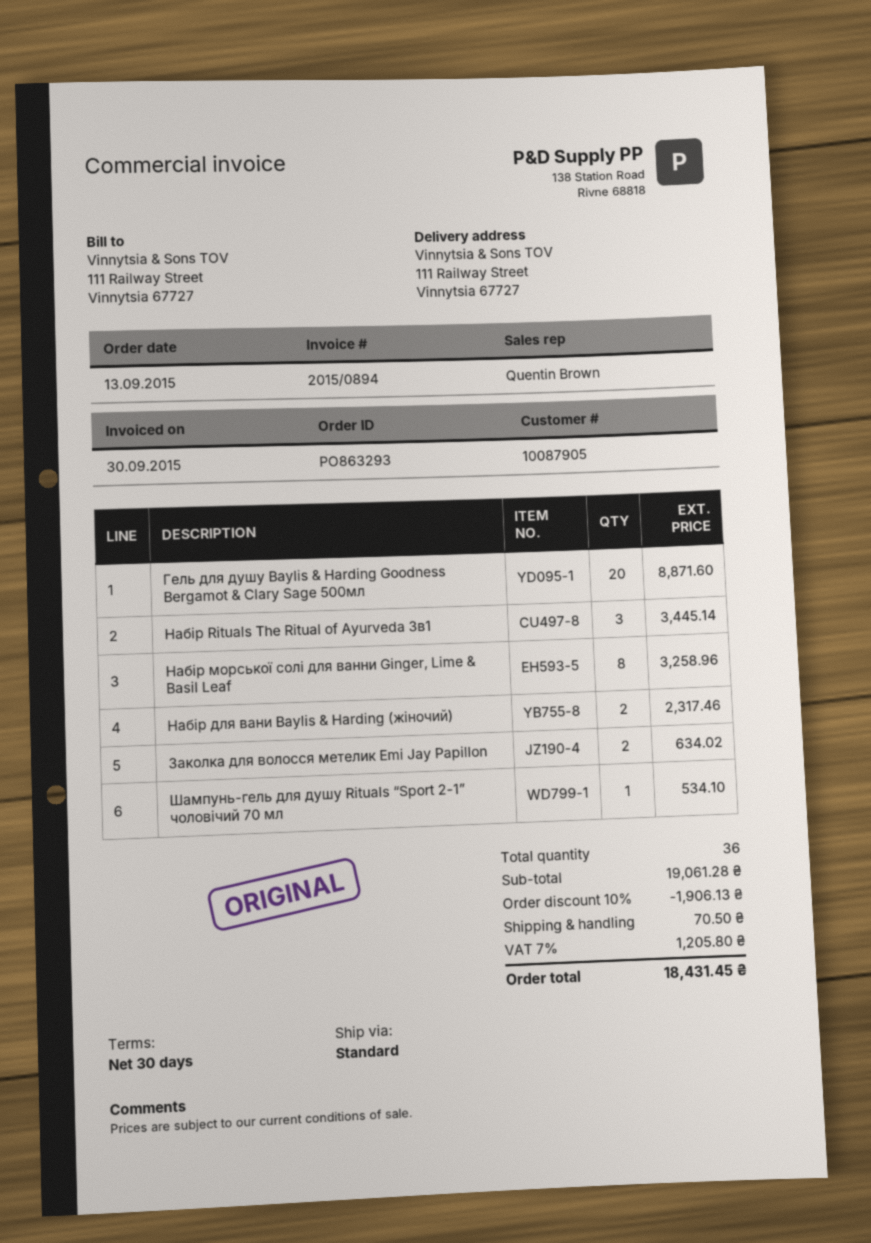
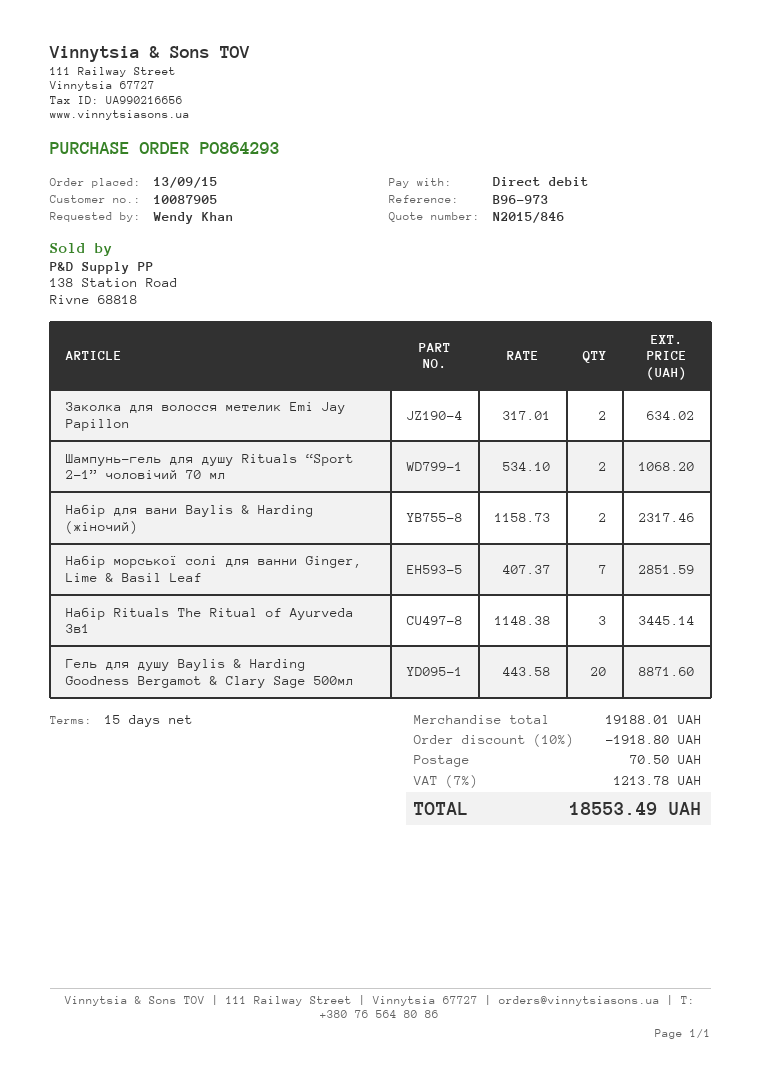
order number: PO863293 -> PO864293
payment terms: 30 days -> 15 days
Набір морської солі для ванни Ginger, Lime & Basil Leaf: 8 for 3258.96 -> 7 for 2851.59
Шампунь-гель для душу Rituals “Sport 2-1” чоловічий 70 мл: 1 for 534.10 -> 2 for 1068.20
subtotal: 19061.28 -> 19188.01
discount: 10% = 1906.13 -> 10% = 1918.80
tax: 7% = 1205.80 -> 7% = 1213.78
total: 18431.45 -> 18553.49

